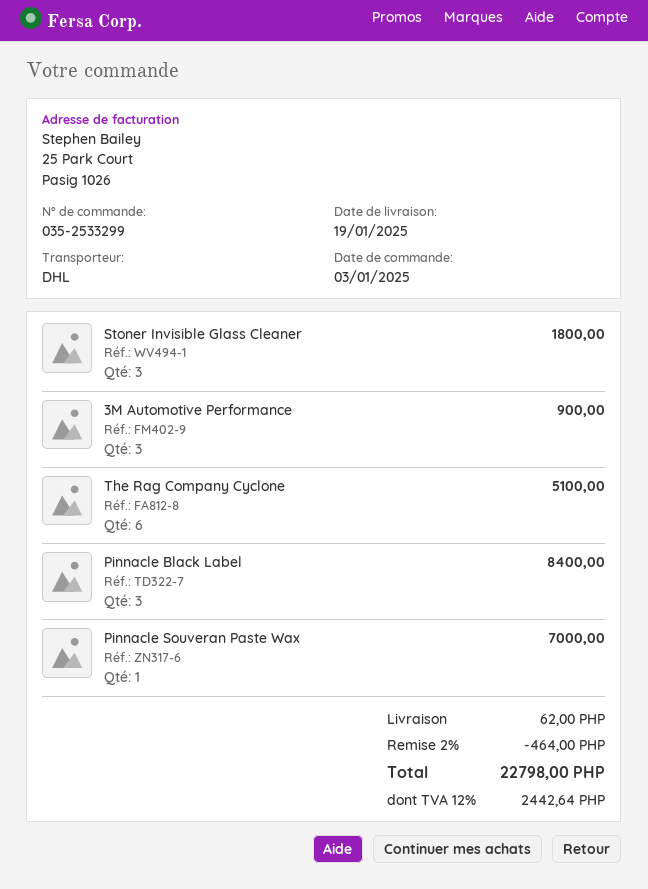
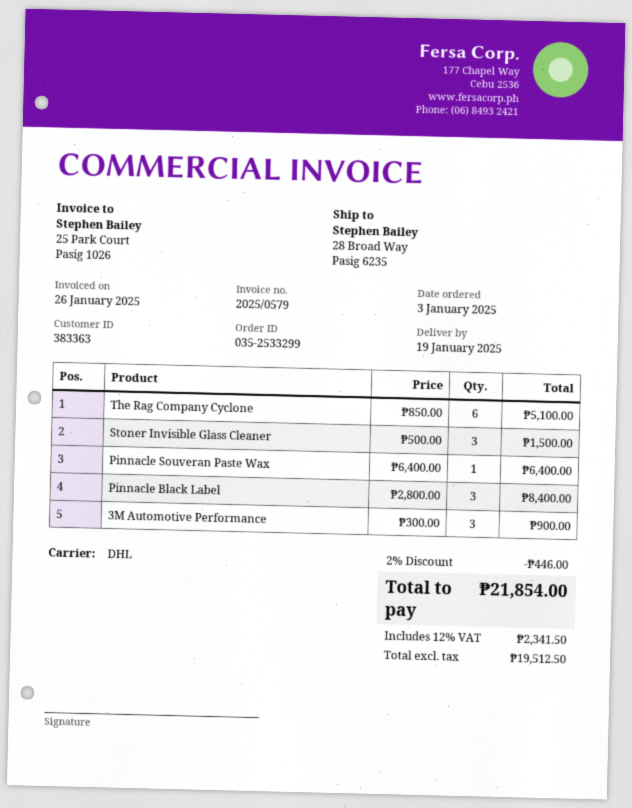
Stoner Invisible Glass Cleaner: 3 for 1800.00 -> 3 for 1500.00
Pinnacle Souveran Paste Wax: 1 for 7000.00 -> 1 for 6400.00
discount: 2% = 464.00 -> 2% = 446.00
shipping: 62.00 -> none
tax: 12% = 2442.64 -> 12% = 2341.50
total: 22798.00 -> 21854.00

